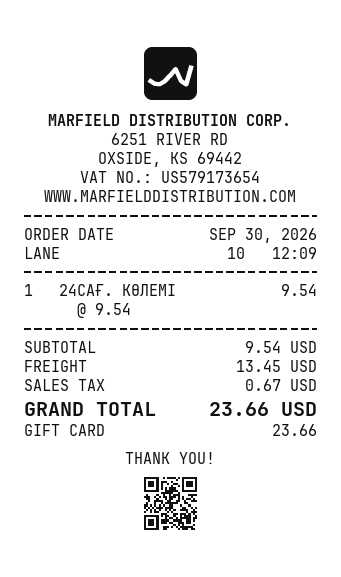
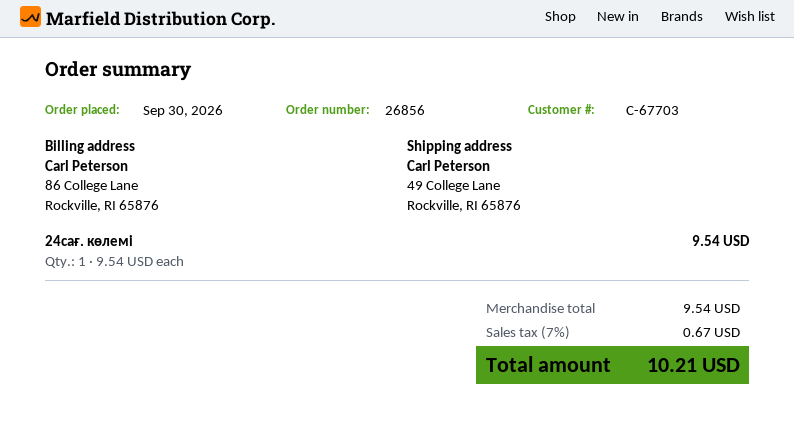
shipping: 13.45 -> none
total: 23.66 -> 10.21

